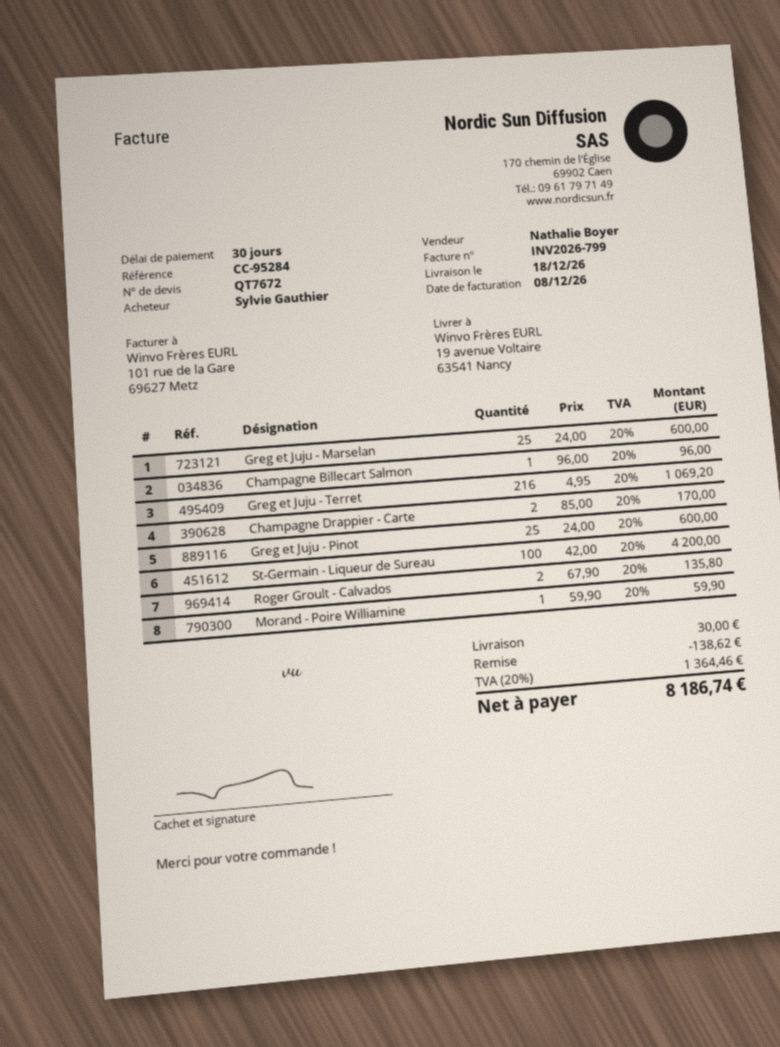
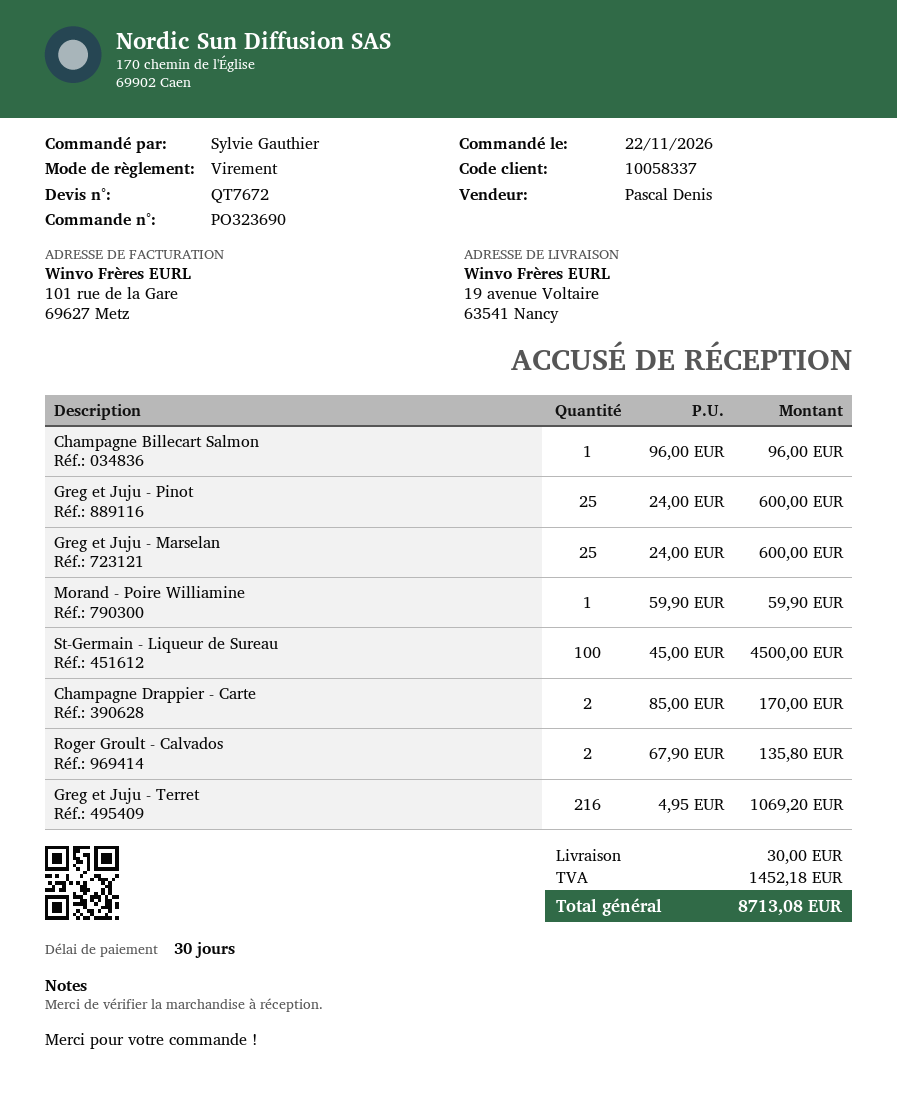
sales rep: Nathalie Boyer -> Pascal Denis
St-Germain - Liqueur de Sureau: 100 x 42.00 = 4200.00 -> 100 x 45.00 = 4500.00
discount: 138.62 -> none
tax: 1364.46 -> 1452.18
total: 8186.74 -> 8713.08

